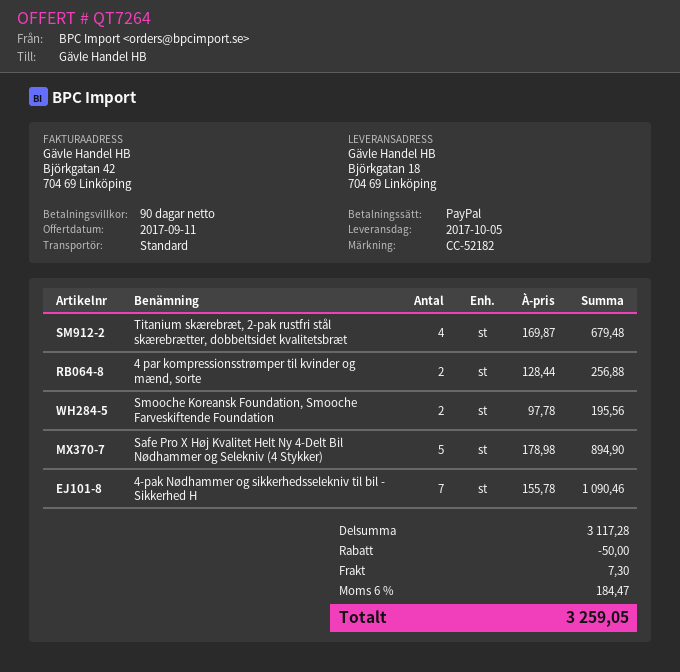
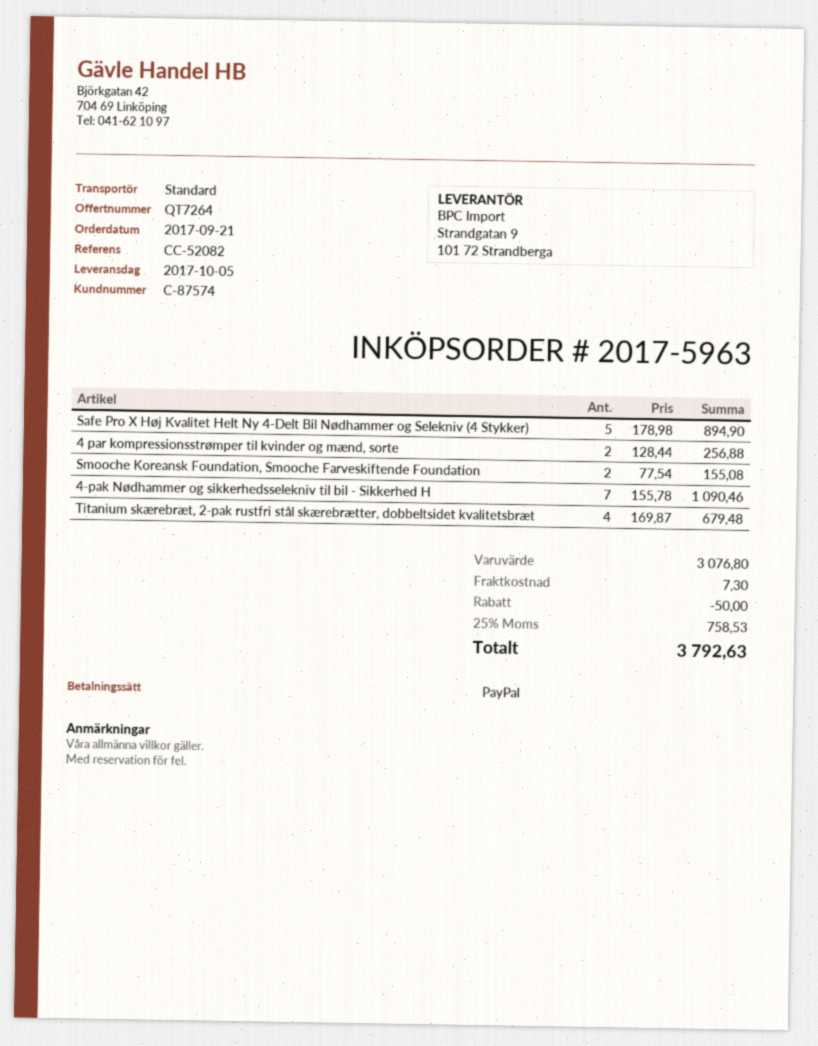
reference: CC-52182 -> CC-52082
Smooche Koreansk Foundation, Smooche Farveskiftende Foundation: 2 x 97.78 = 195.56 -> 2 x 77.54 = 155.08
subtotal: 3117.28 -> 3076.80
tax: 6% = 184.47 -> 25% = 758.53
total: 3259.05 -> 3792.63

